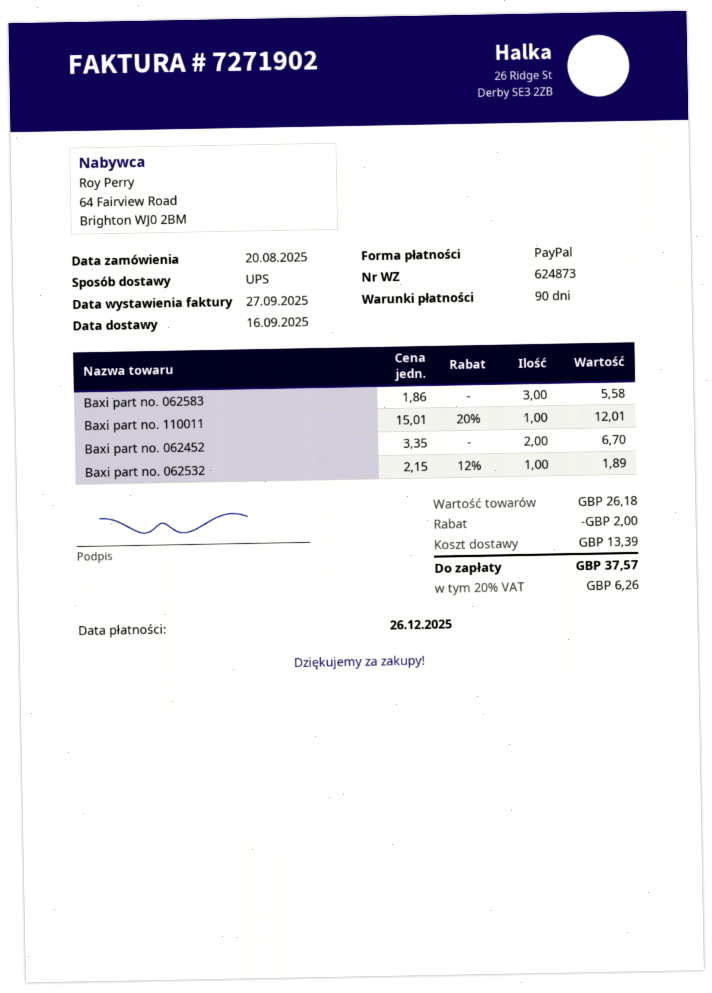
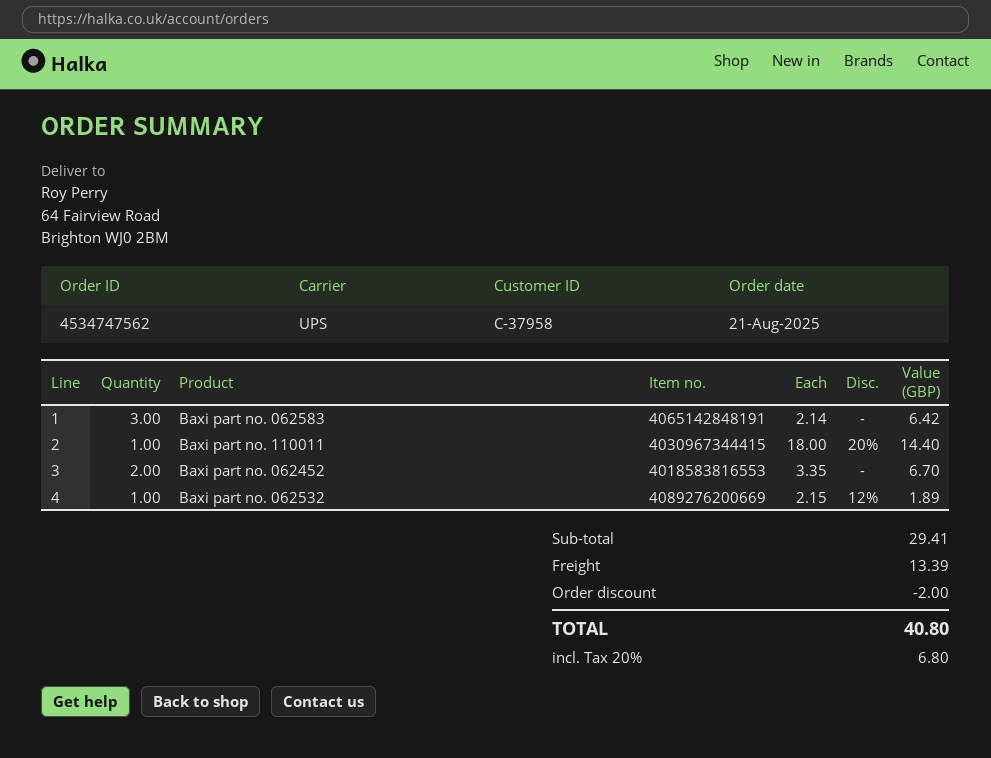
order date: 2025-08-20 -> 2025-08-21
Baxi part no. 062583: 3 x 1.86 = 5.58 -> 3 x 2.14 = 6.42
Baxi part no. 110011: 1 x 15.01 - 20% = 12.01 -> 1 x 18.00 - 20% = 14.40
subtotal: 26.18 -> 29.41
tax: 20% = 6.26 -> 20% = 6.80
total: 37.57 -> 40.80

